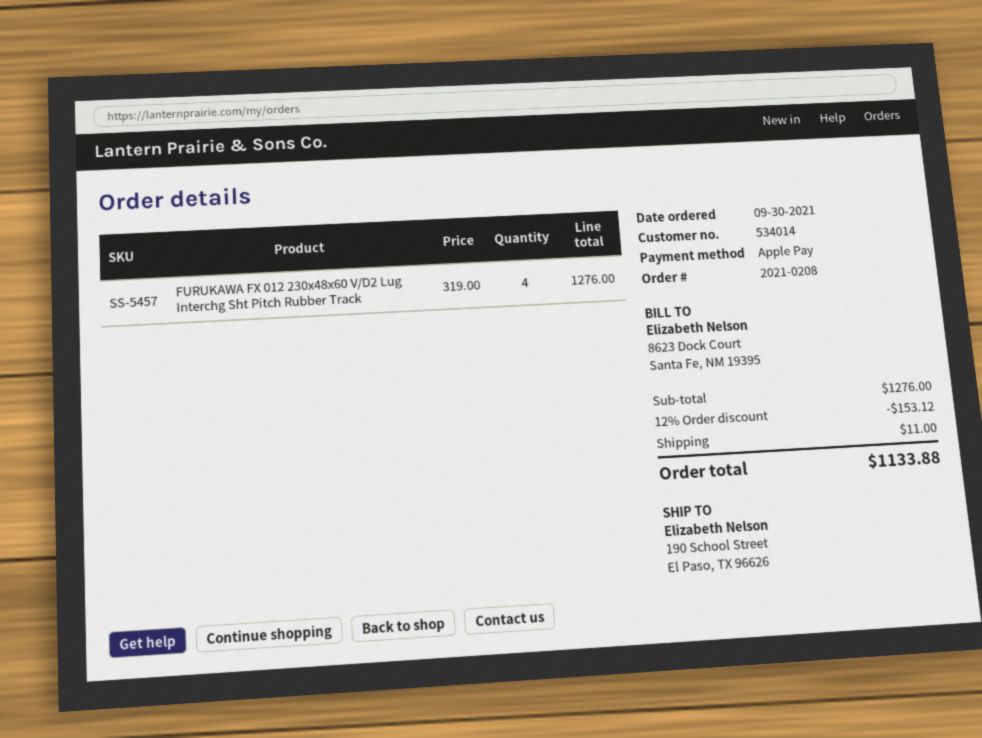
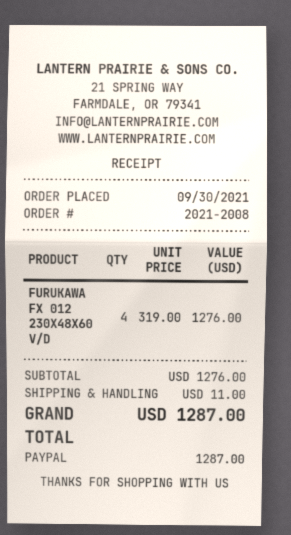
order number: 2021-0208 -> 2021-2008
payment method: Apple Pay -> PayPal
discount: 12% = 153.12 -> none
total: 1133.88 -> 1287.00

